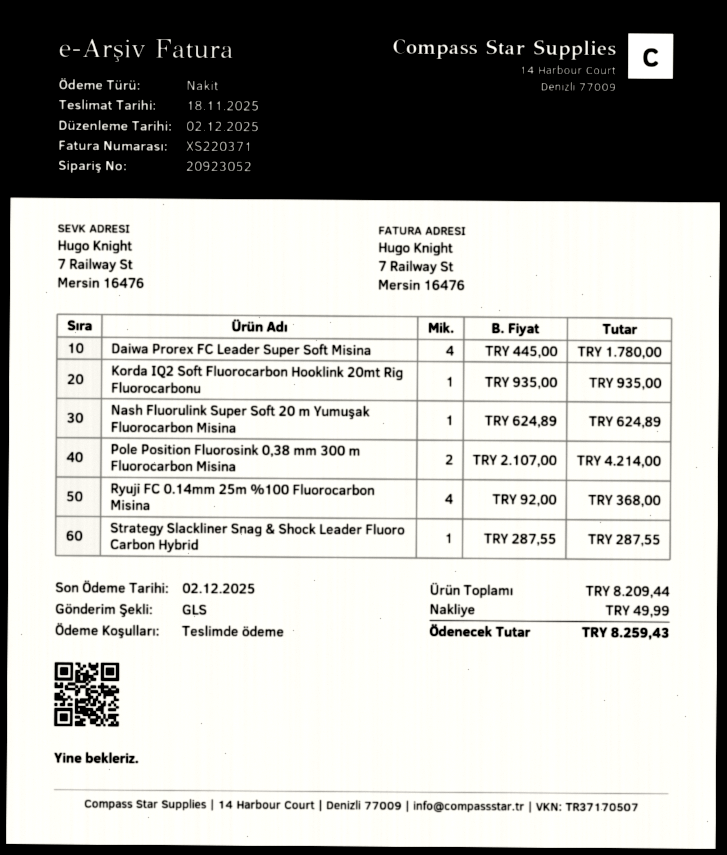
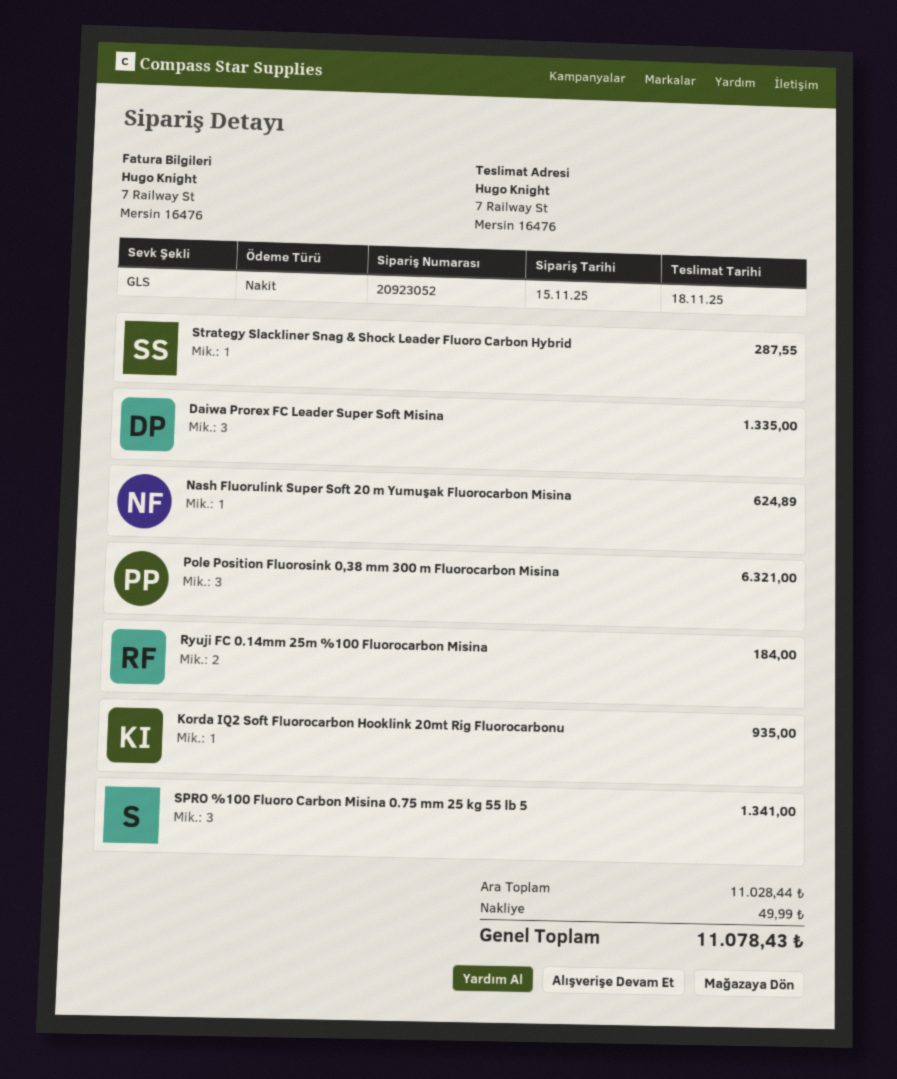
Daiwa Prorex FC Leader Super Soft Misina: 4 for 1780.00 -> 3 for 1335.00
Pole Position Fluorosink 0,38 mm 300 m Fluorocarbon Misina: 2 for 4214.00 -> 3 for 6321.00
Ryuji FC 0.14mm 25m %100 Fluorocarbon Misina: 4 for 368.00 -> 2 for 184.00
SPRO %100 Fluoro Carbon Misina 0.75 mm 25 kg 55 lb 5: none -> 3 for 1341.00
subtotal: 8209.44 -> 11028.44
total: 8259.43 -> 11078.43

